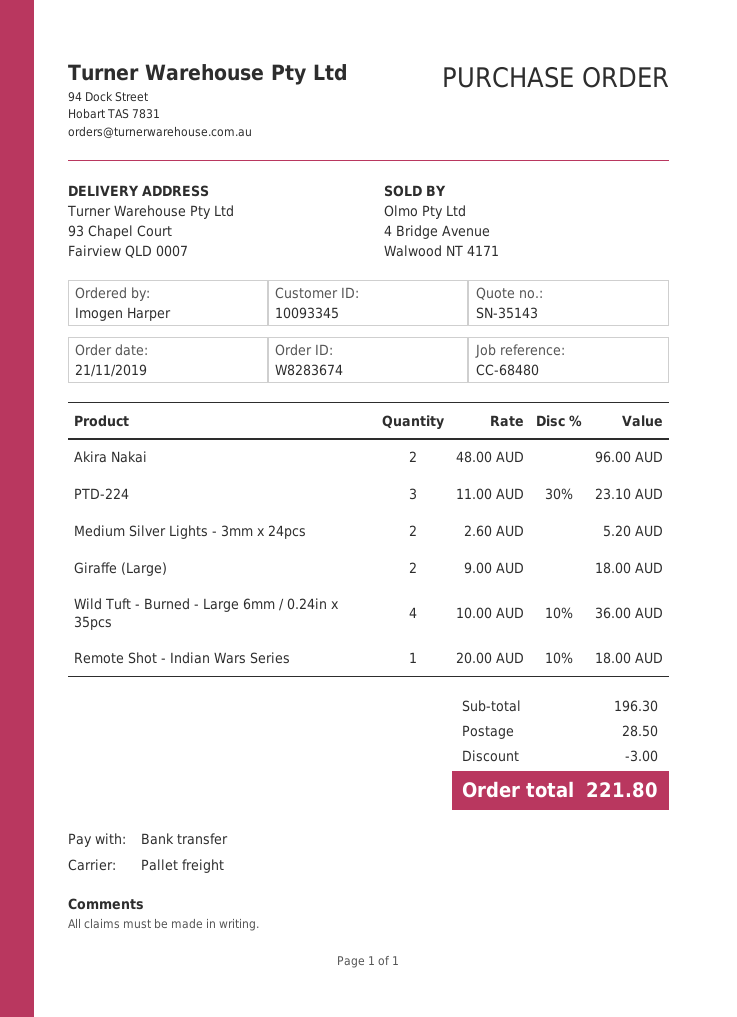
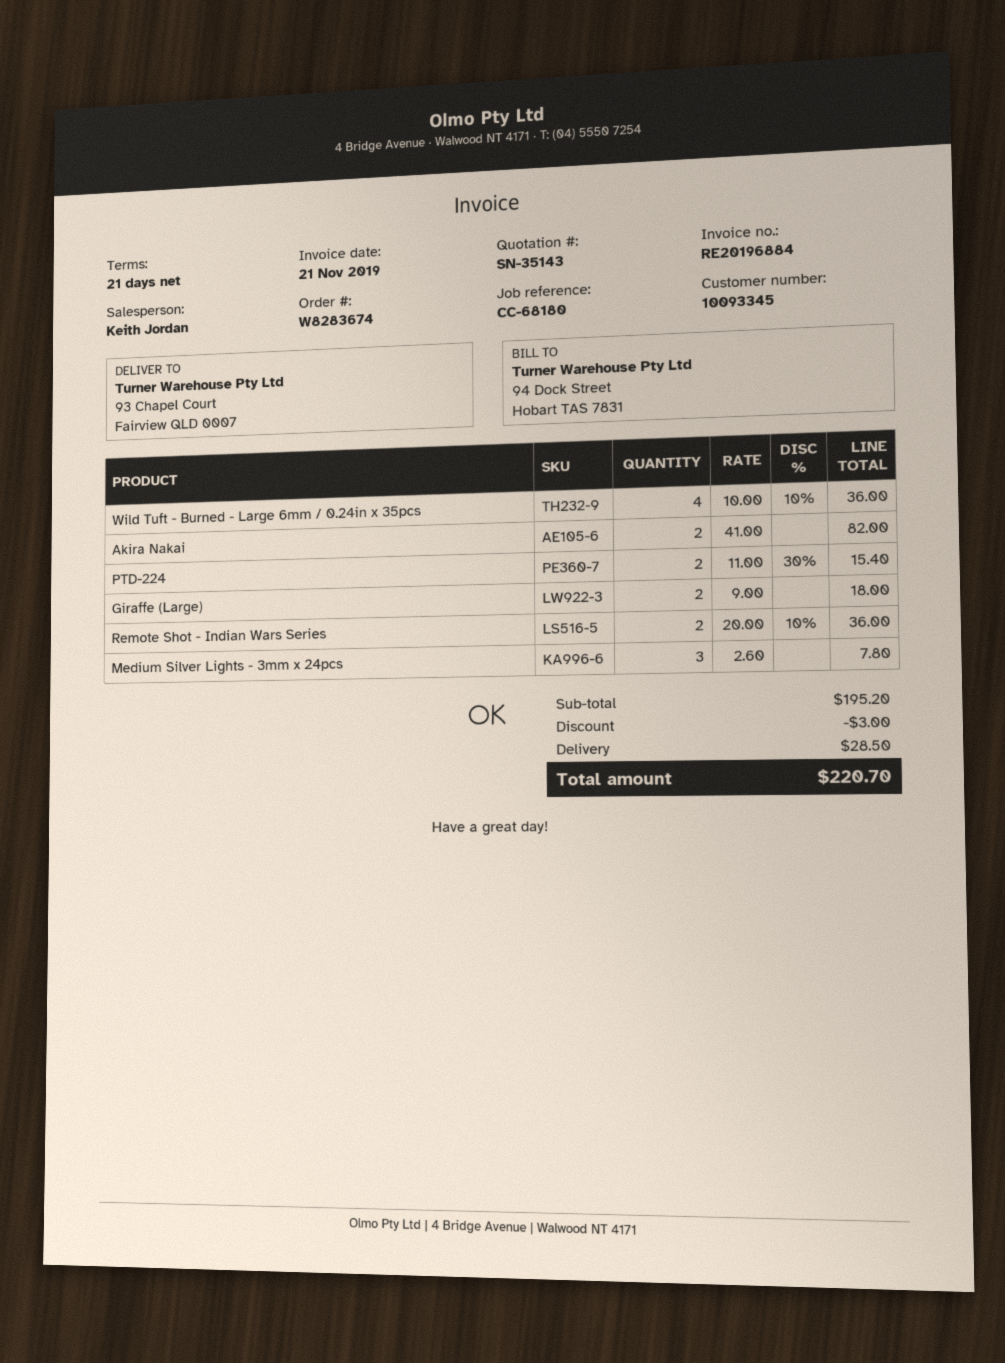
reference: CC-68480 -> CC-68180
Akira Nakai: 2 x 48.00 = 96.00 -> 2 x 41.00 = 82.00
PTD-224: 3 x 11.00 - 30% = 23.10 -> 2 x 11.00 - 30% = 15.40
Medium Silver Lights - 3mm x 24pcs: 2 x 2.60 = 5.20 -> 3 x 2.60 = 7.80
Remote Shot - Indian Wars Series: 1 x 20.00 - 10% = 18.00 -> 2 x 20.00 - 10% = 36.00
subtotal: 196.30 -> 195.20
total: 221.80 -> 220.70

